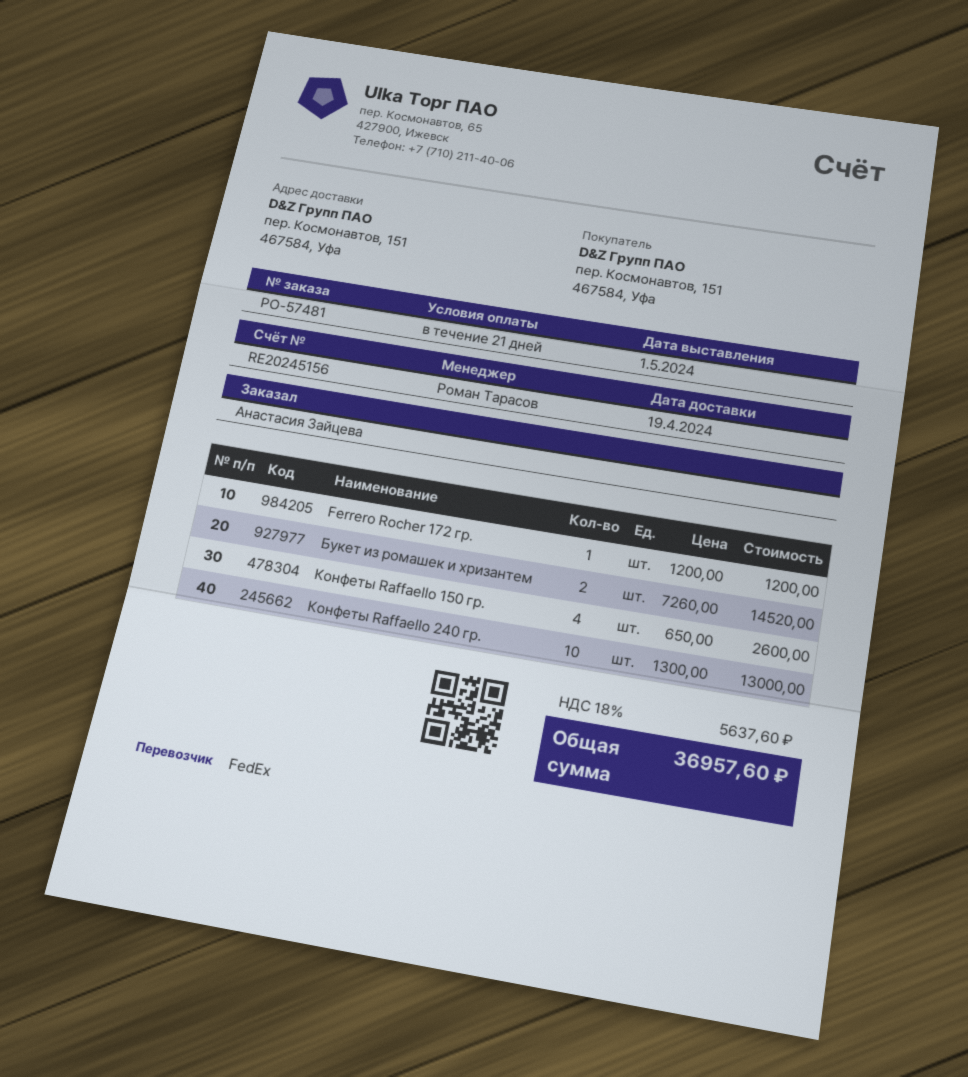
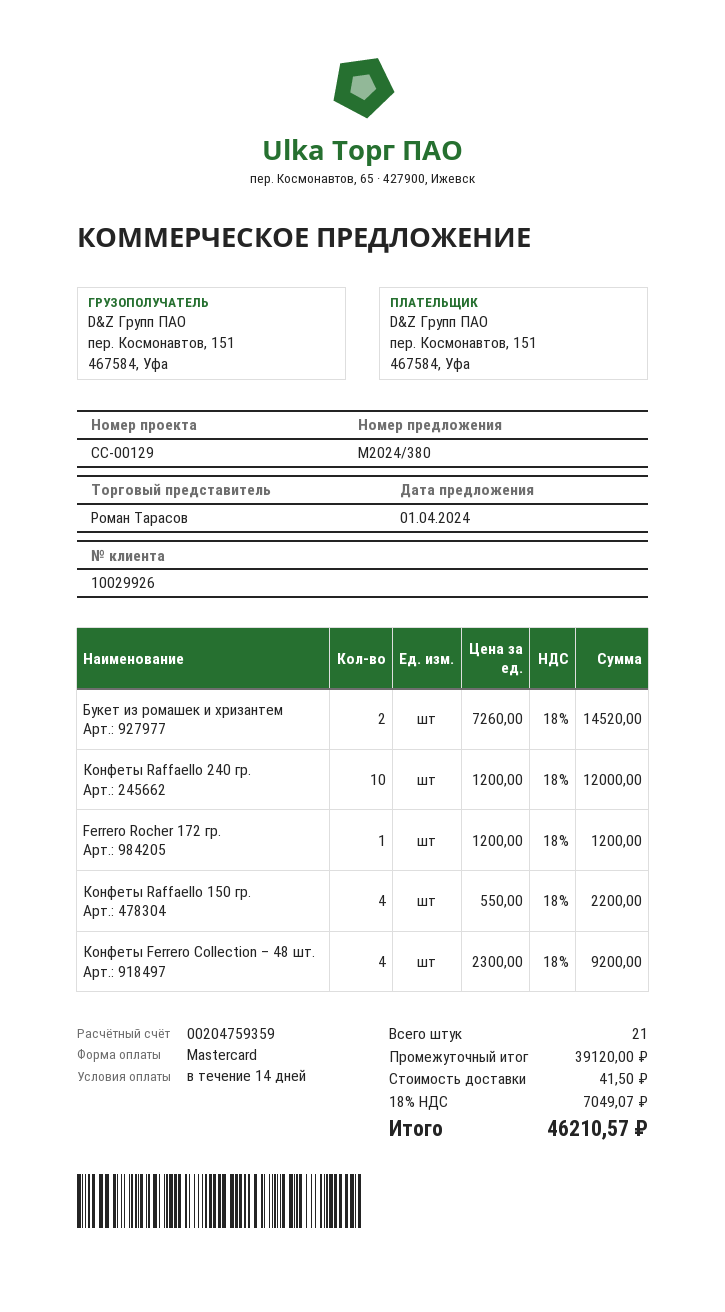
payment terms: 21 days -> 14 days
Конфеты Raffaello 150 гр.: 4 x 650.00 = 2600.00 -> 4 x 550.00 = 2200.00
Конфеты Raffaello 240 гр.: 10 x 1300.00 = 13000.00 -> 10 x 1200.00 = 12000.00
Конфеты Ferrero Collection – 48 шт.: none -> 4 x 2300.00 = 9200.00
shipping: none -> 41.50
tax: 18% = 5637.60 -> 18% = 7049.07
total: 36957.60 -> 46210.57

